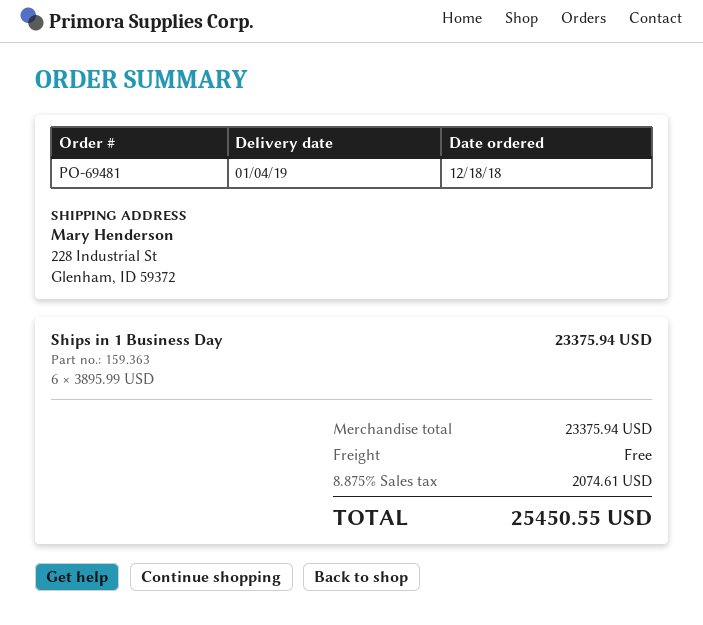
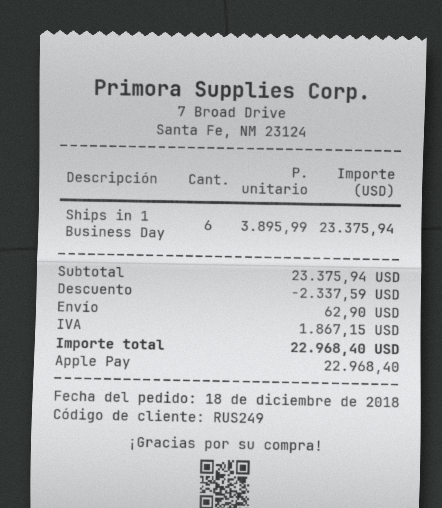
discount: none -> 2337.59
shipping: 0.00 -> 62.90
tax: 2074.61 -> 1867.15
total: 25450.55 -> 22968.40

